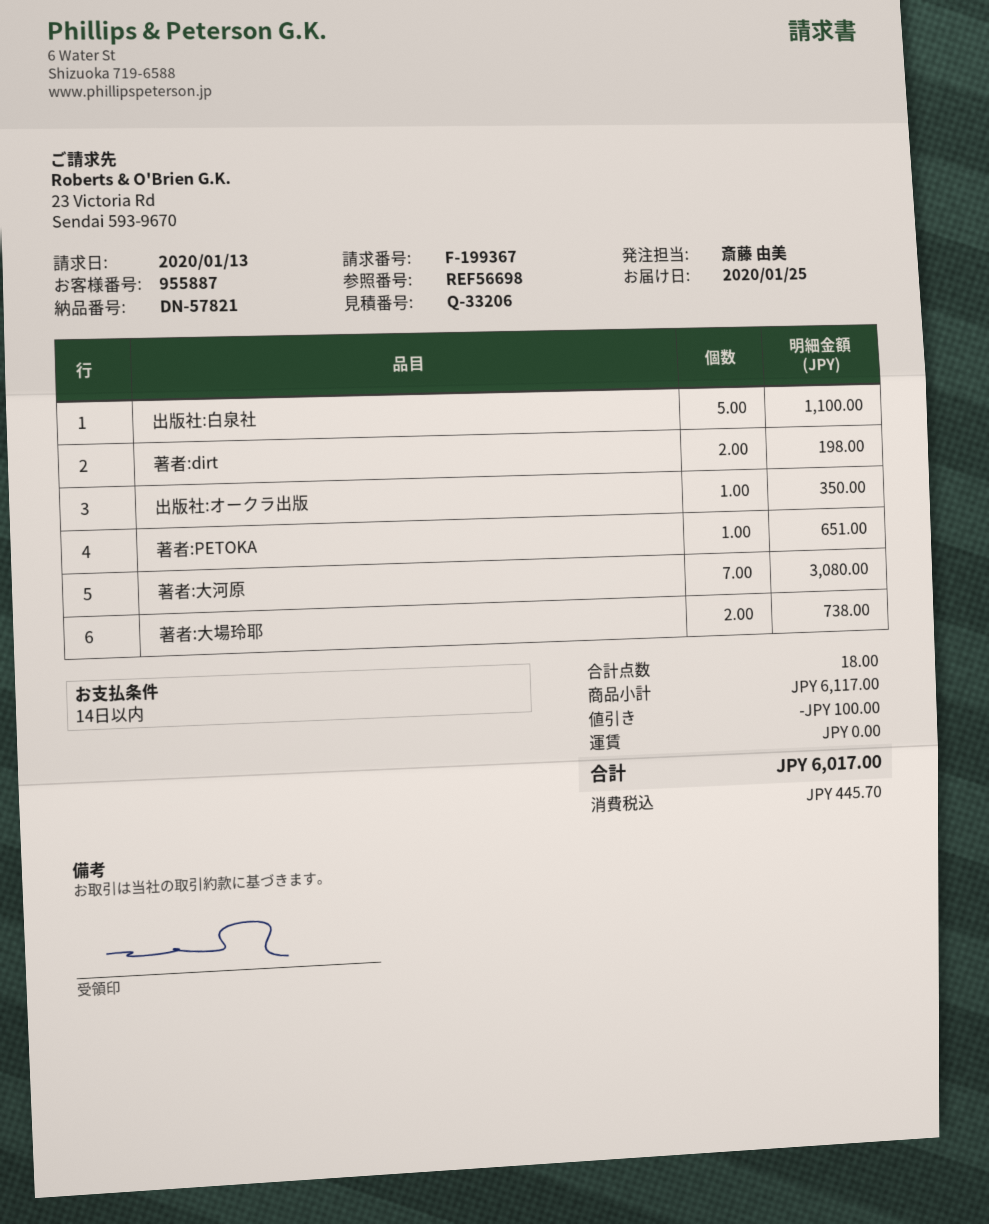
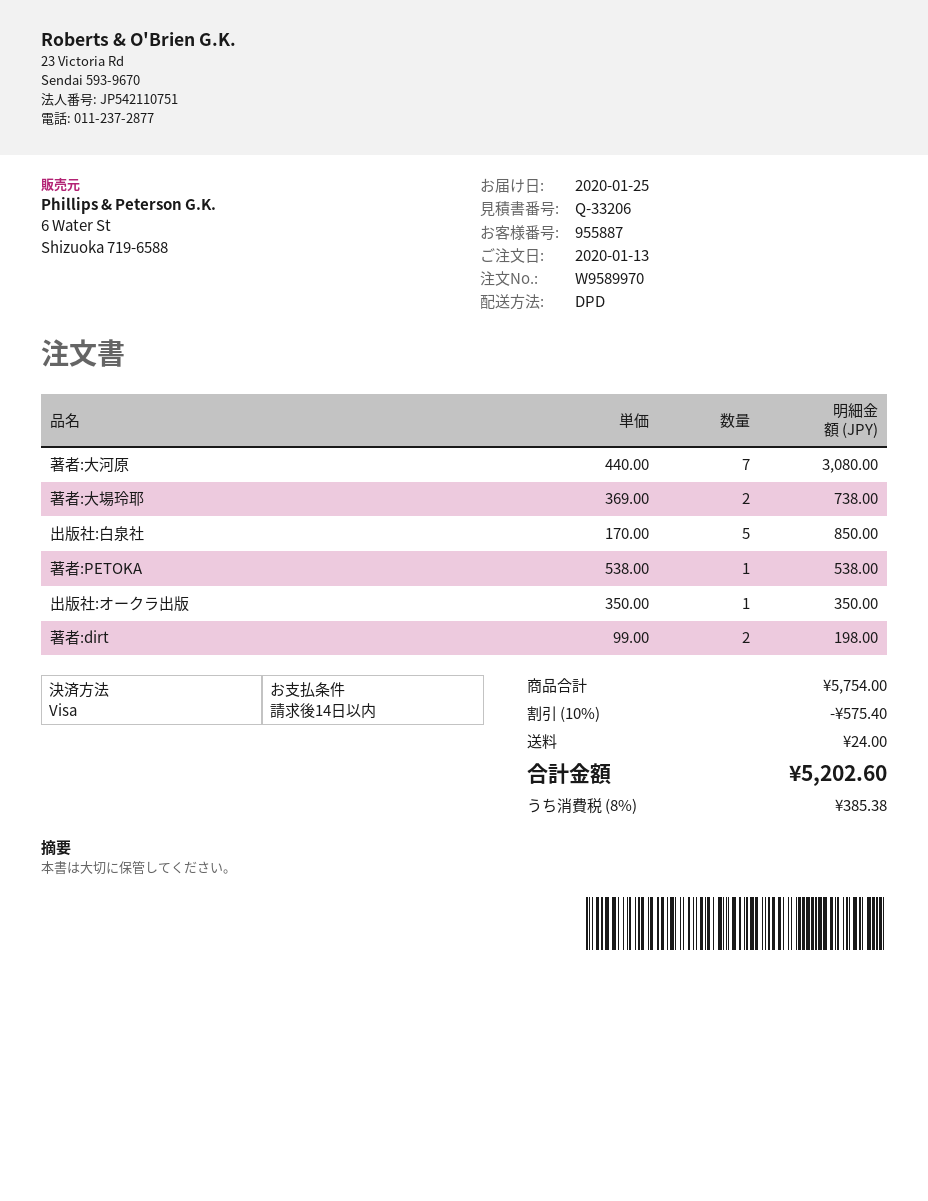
出版社:白泉社: 5 for 1100.00 -> 5 for 850.00
著者:PETOKA: 1 for 651.00 -> 1 for 538.00
subtotal: 6117.00 -> 5754.00
discount: 100.00 -> 575.40
shipping: 0.00 -> 24.00
tax: 445.70 -> 385.38
total: 6017.00 -> 5202.60

